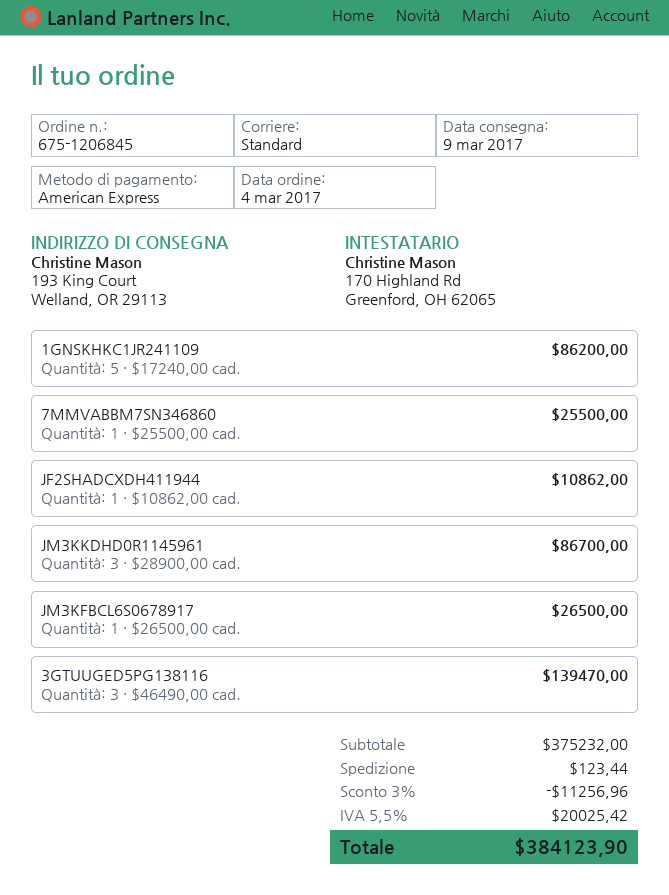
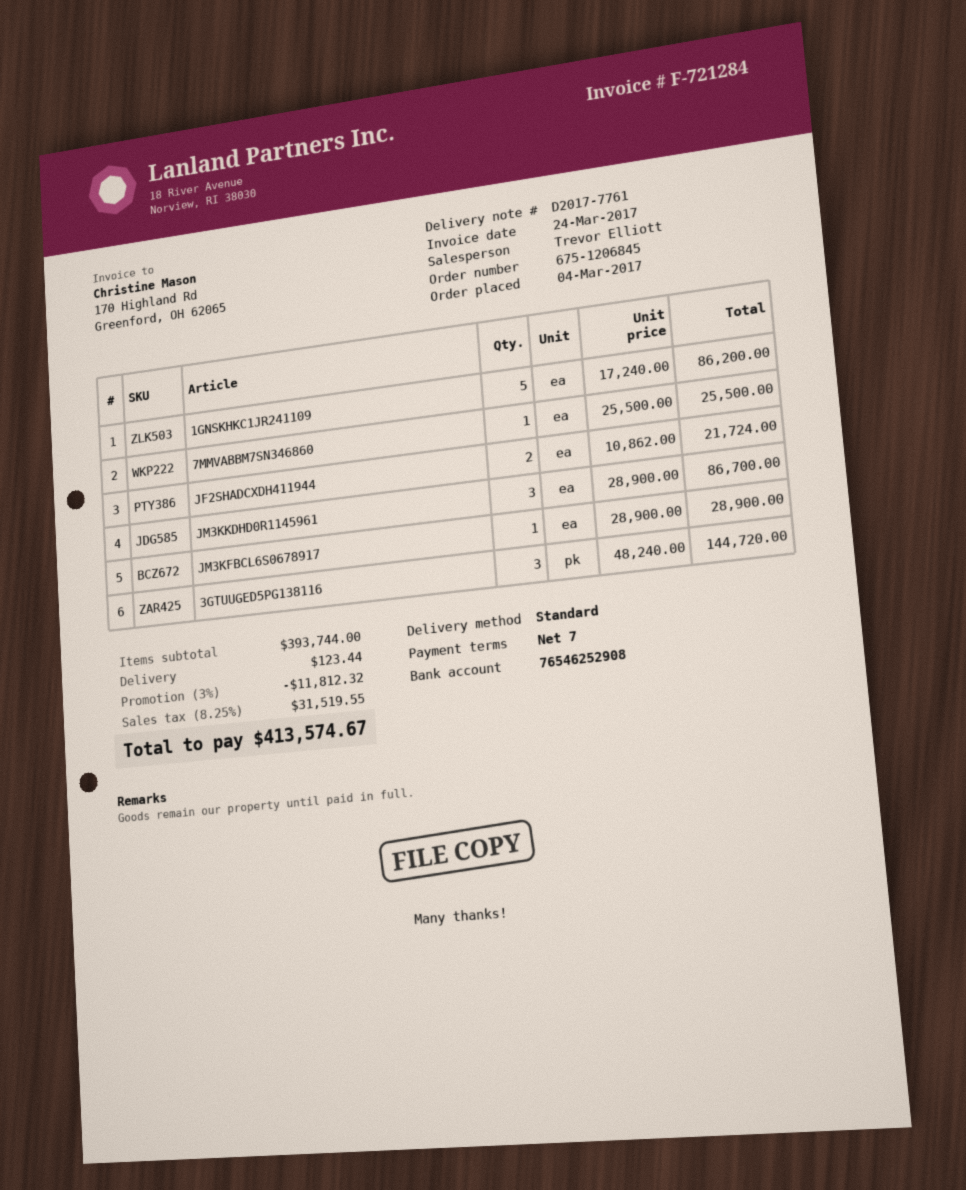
JF2SHADCXDH411944: 1 x 10862.00 = 10862.00 -> 2 x 10862.00 = 21724.00
JM3KFBCL6S0678917: 1 x 26500.00 = 26500.00 -> 1 x 28900.00 = 28900.00
3GTUUGED5PG138116: 3 x 46490.00 = 139470.00 -> 3 x 48240.00 = 144720.00
subtotal: 375232.00 -> 393744.00
discount: 3% = 11256.96 -> 3% = 11812.32
tax: 5.5% = 20025.42 -> 8.25% = 31519.55
total: 384123.90 -> 413574.67

